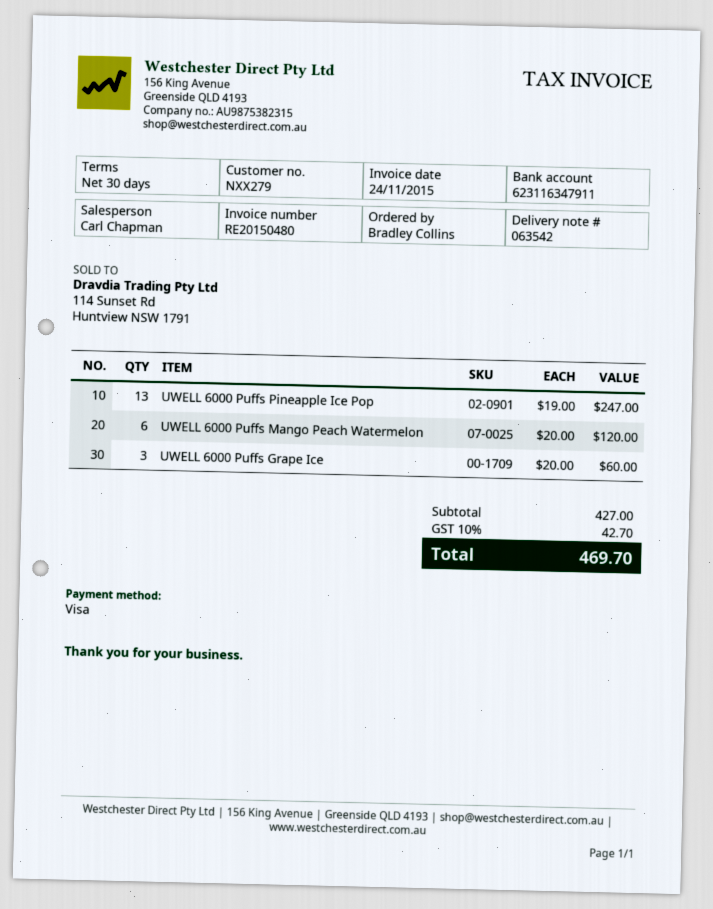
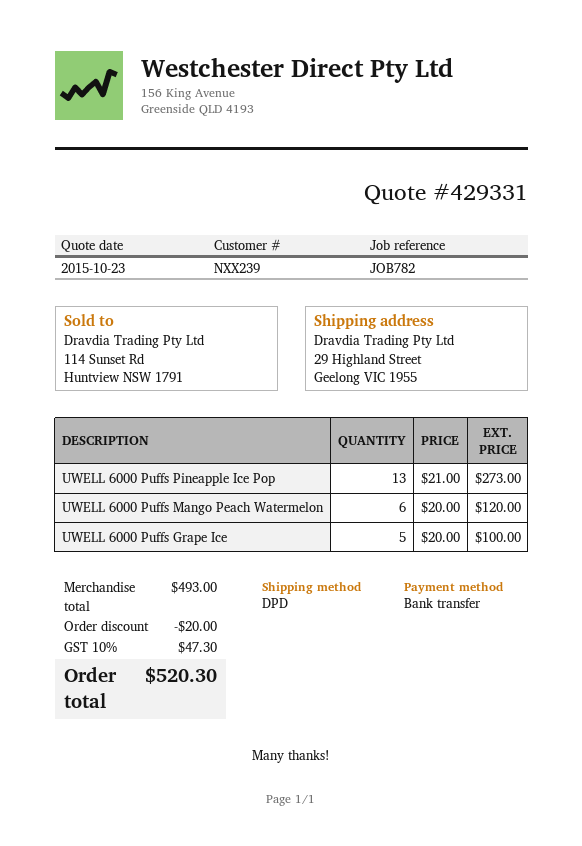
customer number: NXX279 -> NXX239
payment method: Visa -> bank transfer
UWELL 6000 Puffs Pineapple Ice Pop: 13 x 19.00 = 247.00 -> 13 x 21.00 = 273.00
UWELL 6000 Puffs Grape Ice: 3 x 20.00 = 60.00 -> 5 x 20.00 = 100.00
subtotal: 427.00 -> 493.00
discount: none -> 20.00
tax: 10% = 42.70 -> 10% = 47.30
total: 469.70 -> 520.30

